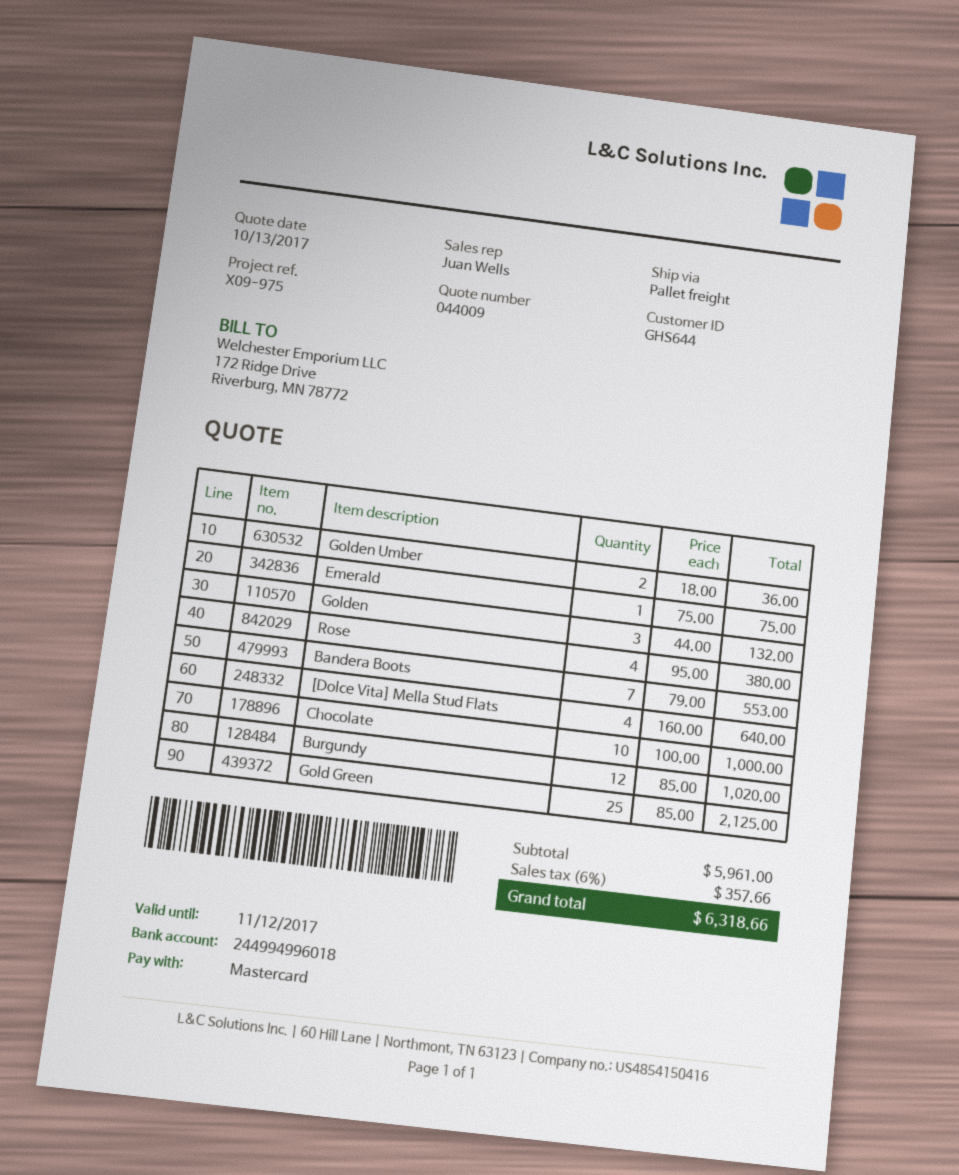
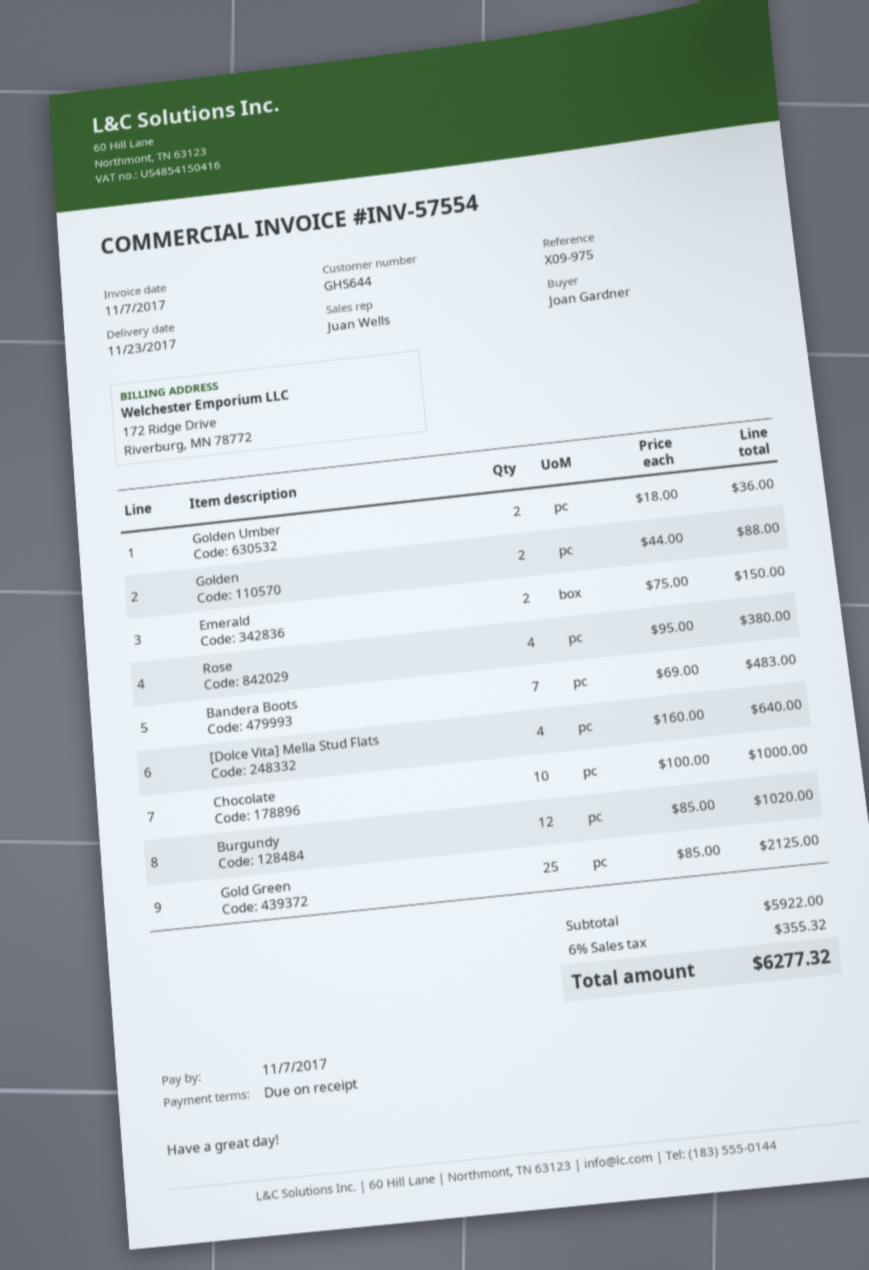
Emerald: 1 x 75.00 = 75.00 -> 2 x 75.00 = 150.00
Golden: 3 x 44.00 = 132.00 -> 2 x 44.00 = 88.00
Bandera Boots: 7 x 79.00 = 553.00 -> 7 x 69.00 = 483.00
subtotal: 5961.00 -> 5922.00
tax: 6% = 357.66 -> 6% = 355.32
total: 6318.66 -> 6277.32

